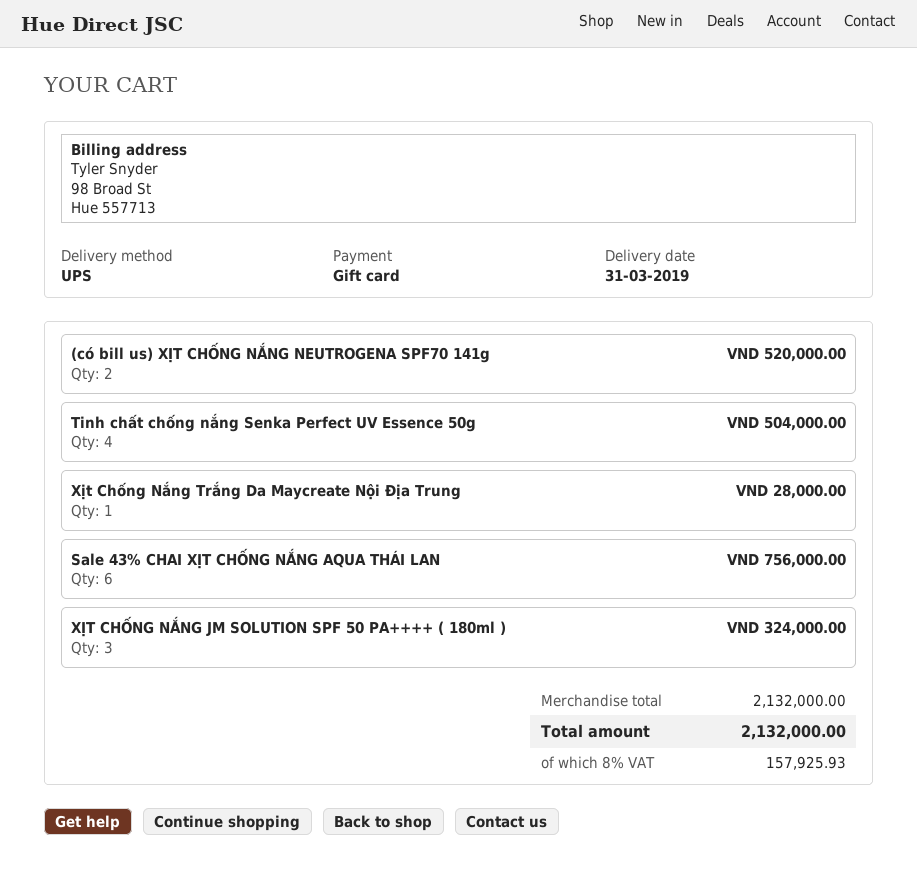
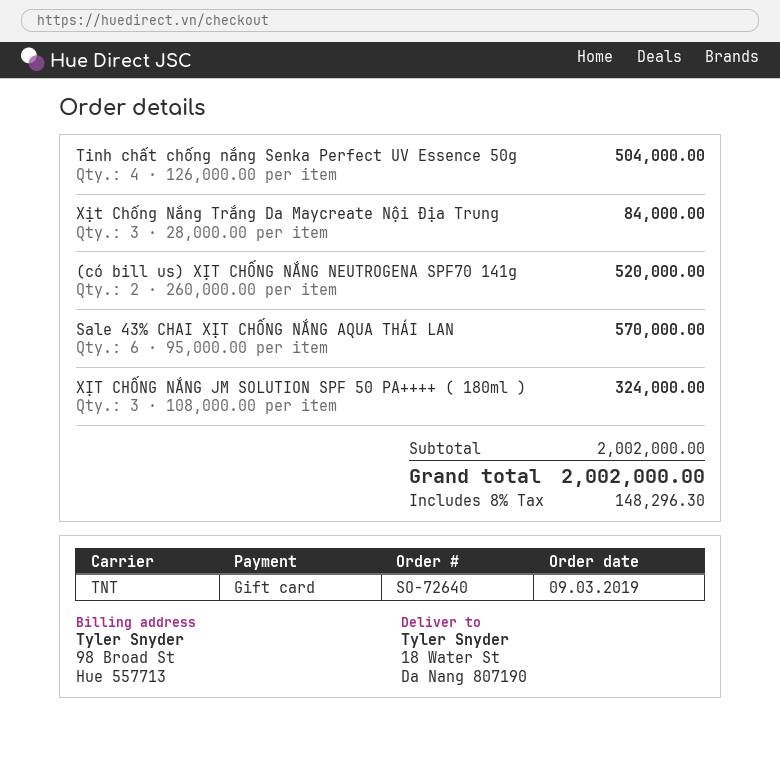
shipping method: UPS -> TNT
Xịt Chống Nắng Trắng Da Maycreate Nội Địa Trung: 1 for 28000.00 -> 3 for 84000.00
Sale 43% CHAI XỊT CHỐNG NẮNG AQUA THÁI LAN: 6 for 756000.00 -> 6 for 570000.00
subtotal: 2132000.00 -> 2002000.00
tax: 8% = 157925.93 -> 8% = 148296.30
total: 2132000.00 -> 2002000.00

